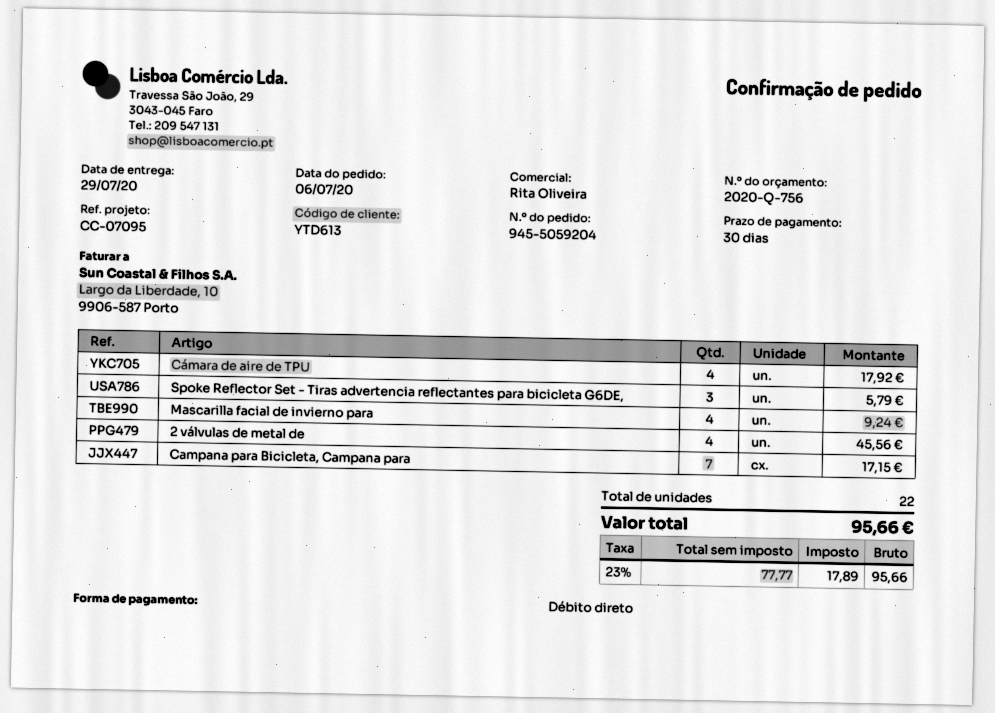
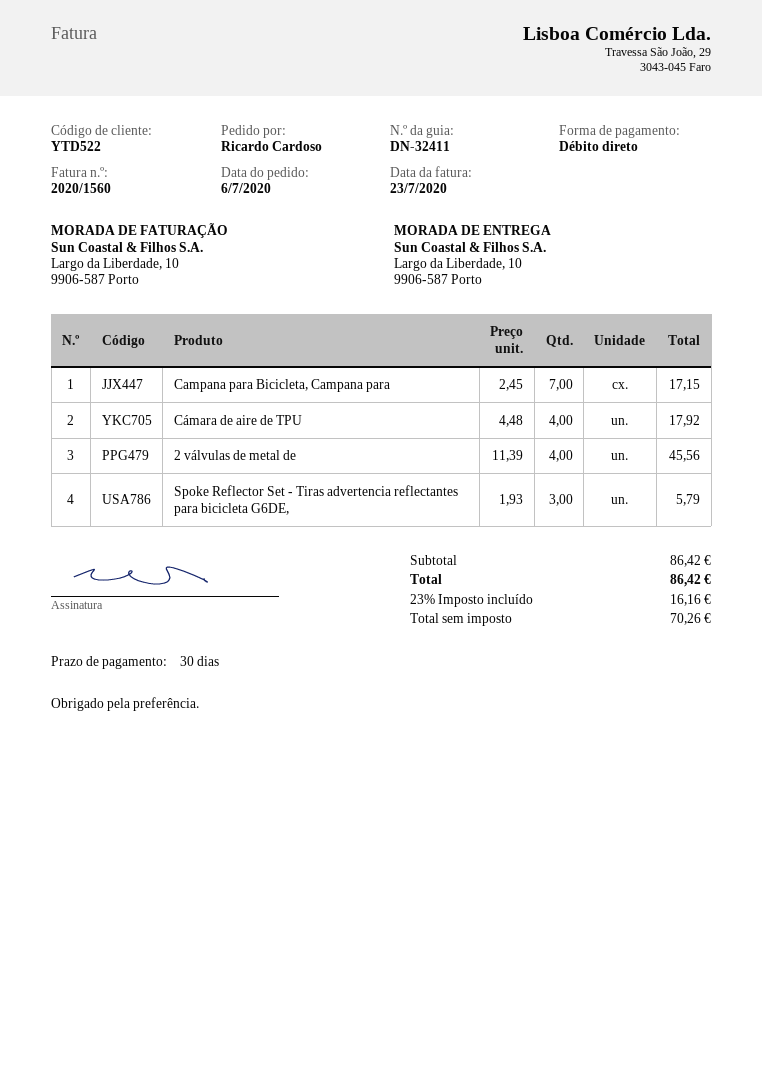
customer number: YTD613 -> YTD522
Mascarilla facial de invierno para: 4 for 9.24 -> none
net: 77.77 -> 70.26
tax: 23% = 17.89 -> 23% = 16.16
total: 95.66 -> 86.42

